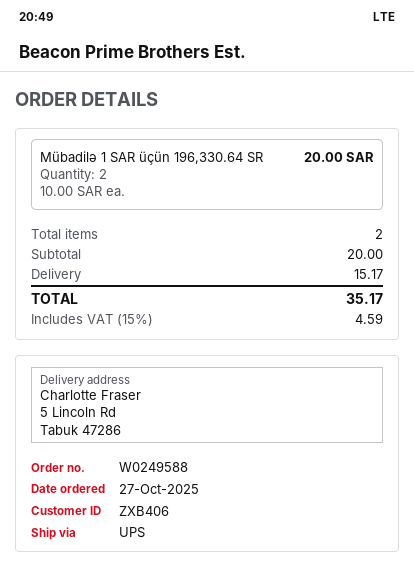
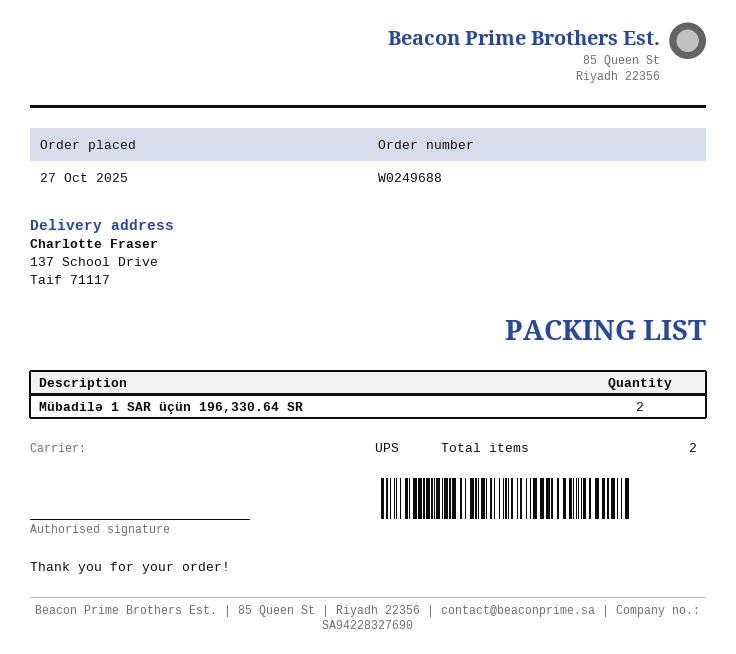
order number: W0249588 -> W0249688
ship to: 5 Lincoln Rd, Tabuk 47286 -> 137 School Drive, Taif 71117

